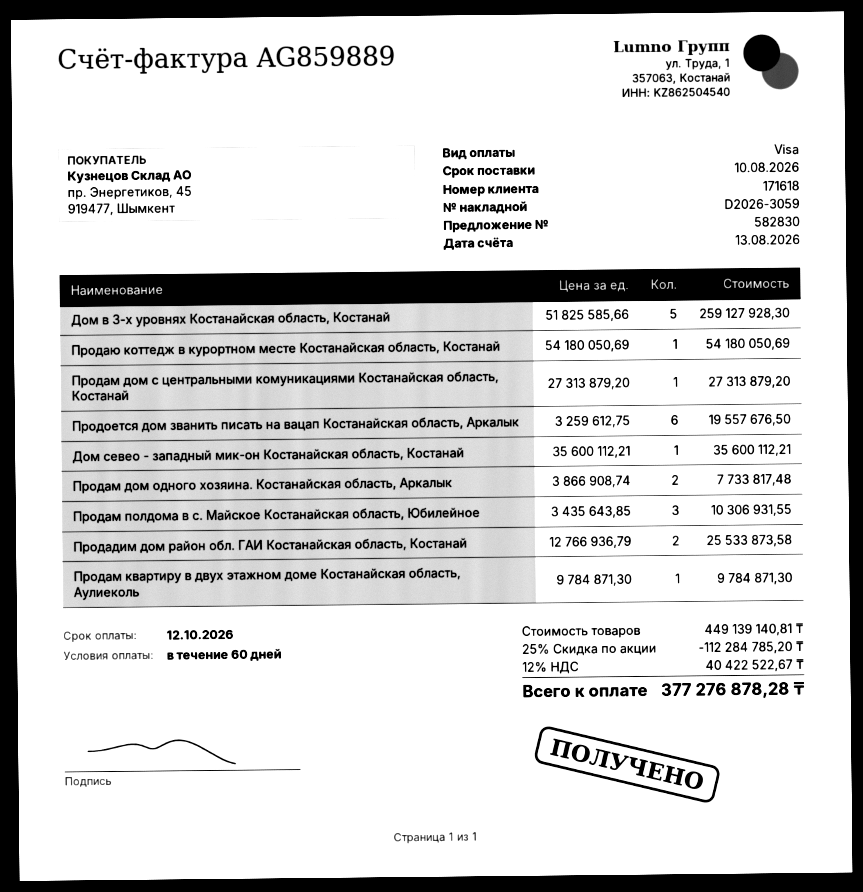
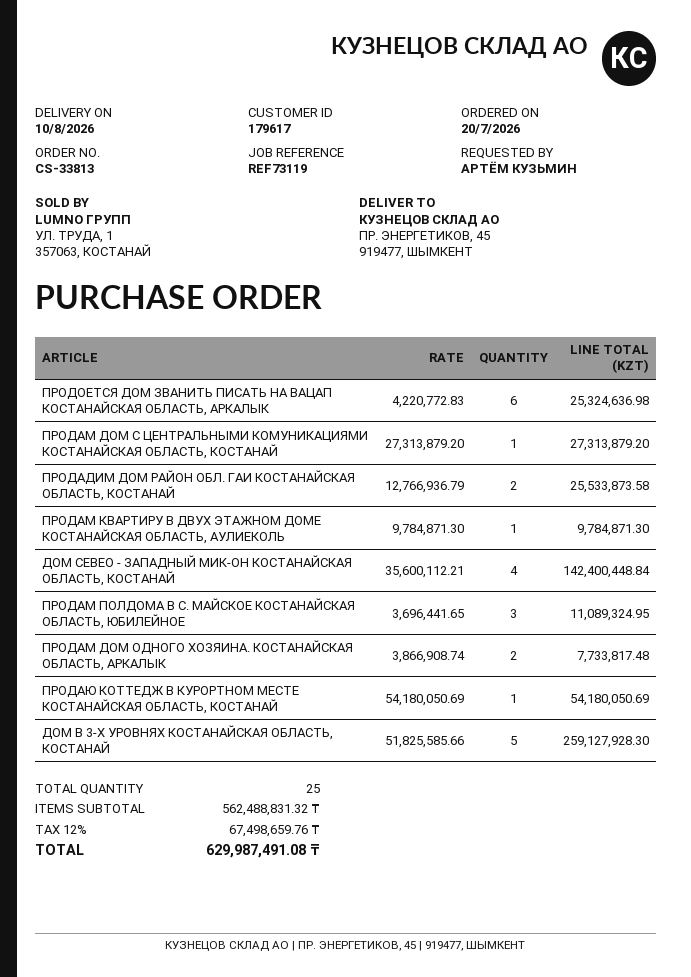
customer number: 171618 -> 179617
Продоется дом званить писать на вацап Костанайская область, Аркалык: 6 x 3259612.75 = 19557676.50 -> 6 x 4220772.83 = 25324636.98
Дом севео - западный мик-он Костанайская область, Костанай: 1 x 35600112.21 = 35600112.21 -> 4 x 35600112.21 = 142400448.84
Продам полдома в с. Майское Костанайская область, Юбилейное: 3 x 3435643.85 = 10306931.55 -> 3 x 3696441.65 = 11089324.95
subtotal: 449139140.81 -> 562488831.32
discount: 25% = 112284785.20 -> none
tax: 12% = 40422522.67 -> 12% = 67498659.76
total: 377276878.28 -> 629987491.08

